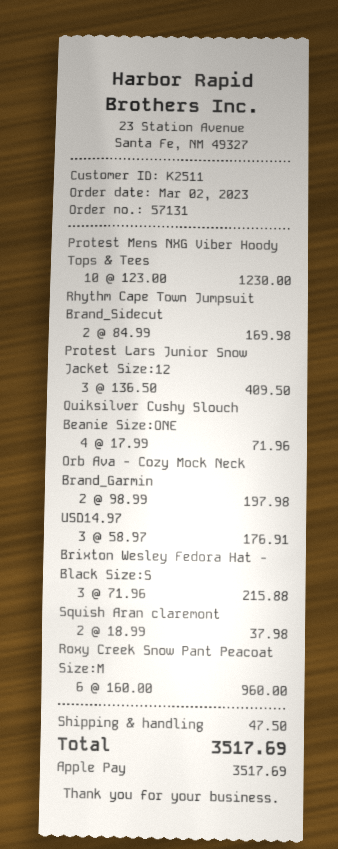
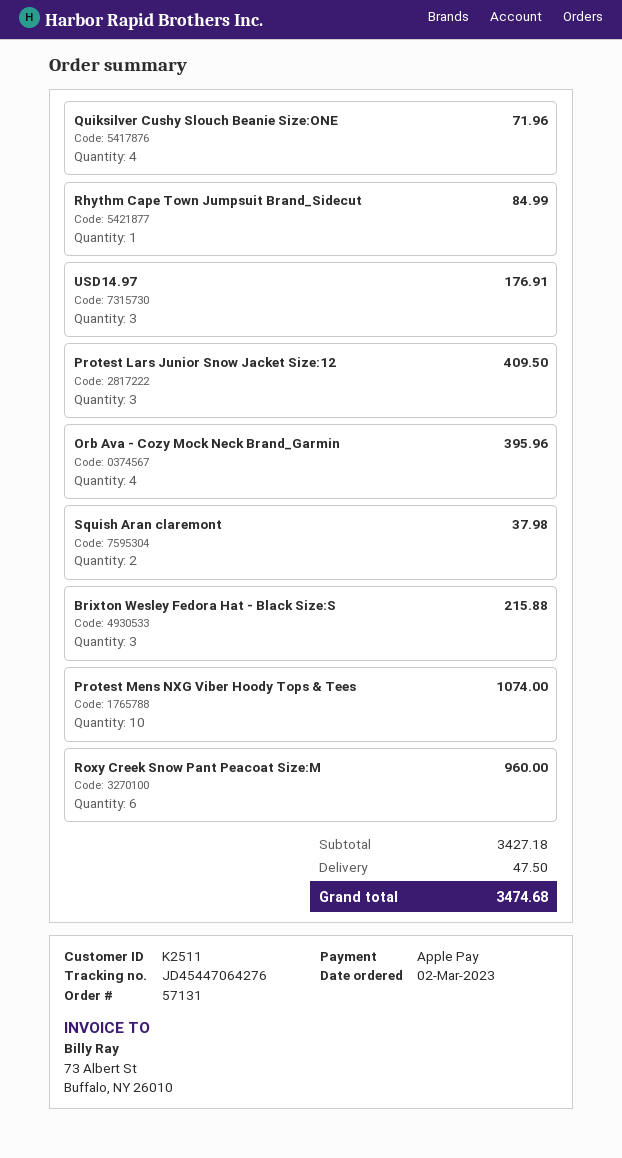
Protest Mens NXG Viber Hoody Tops & Tees: 10 for 1230.00 -> 10 for 1074.00
Rhythm Cape Town Jumpsuit Brand_Sidecut: 2 for 169.98 -> 1 for 84.99
Orb Ava - Cozy Mock Neck Brand_Garmin: 2 for 197.98 -> 4 for 395.96
total: 3517.69 -> 3474.68

